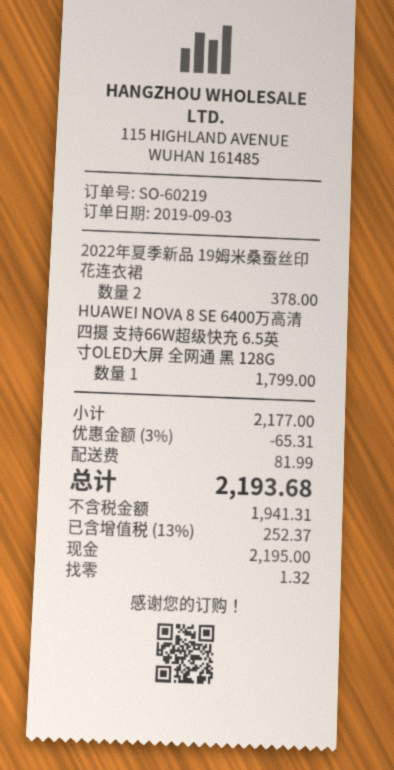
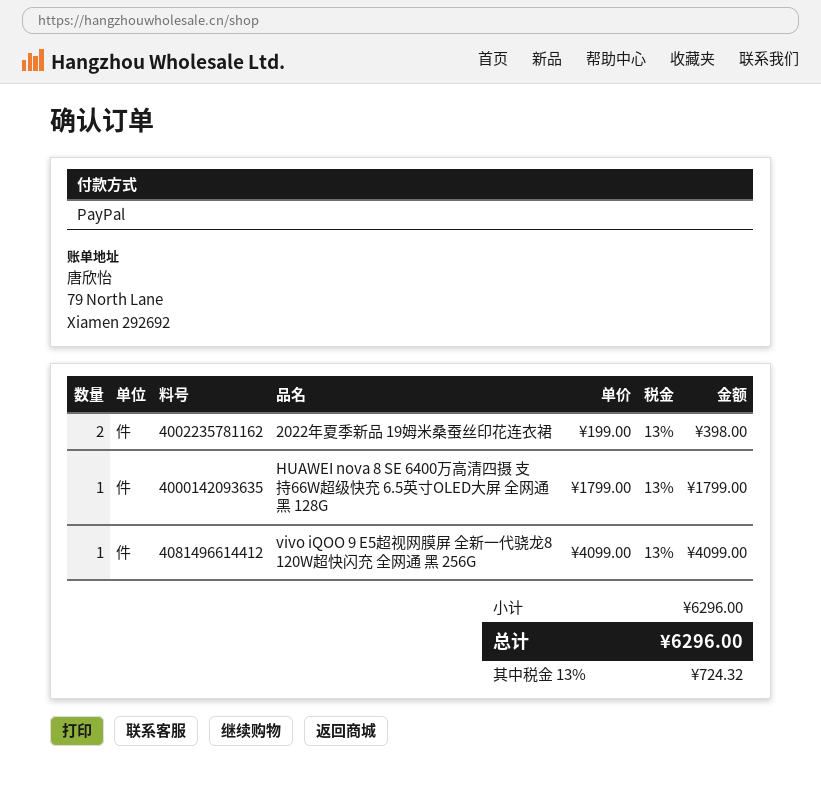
payment method: cash -> PayPal
2022年夏季新品 19姆米桑蚕丝印花连衣裙: 2 for 378.00 -> 2 for 398.00
vivo iQOO 9 E5超视网膜屏 全新一代骁龙8 120W超快闪充 全网通 黑 256G: none -> 1 for 4099.00
subtotal: 2177.00 -> 6296.00
discount: 3% = 65.31 -> none
shipping: 81.99 -> none
tax: 13% = 252.37 -> 13% = 724.32
total: 2193.68 -> 6296.00

